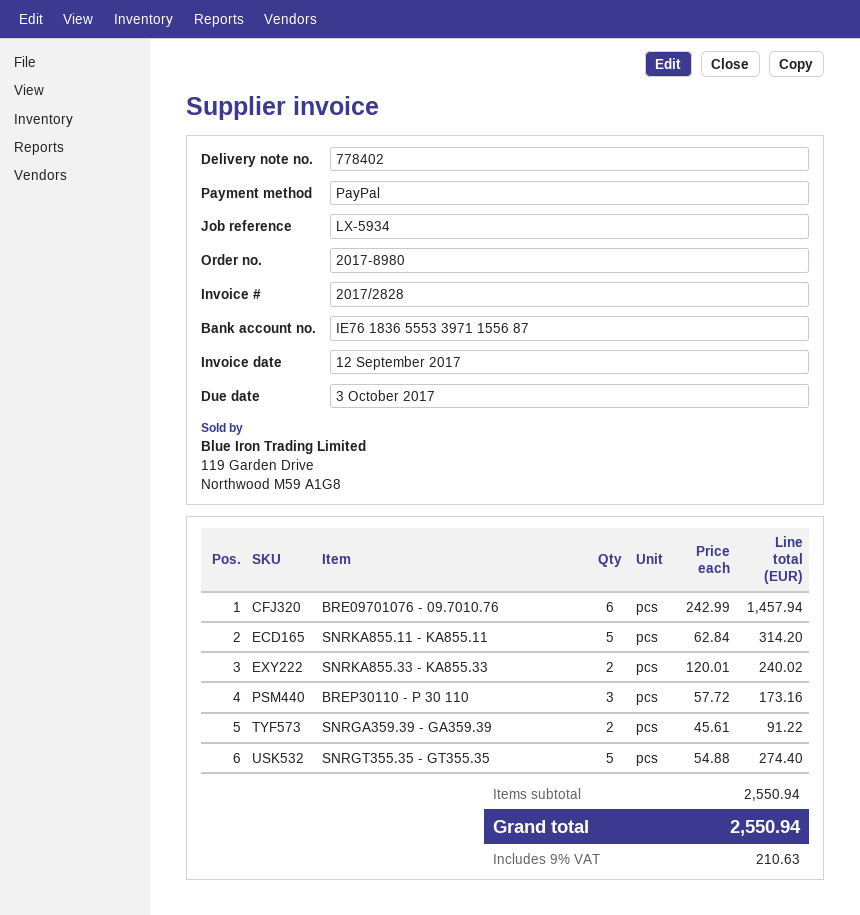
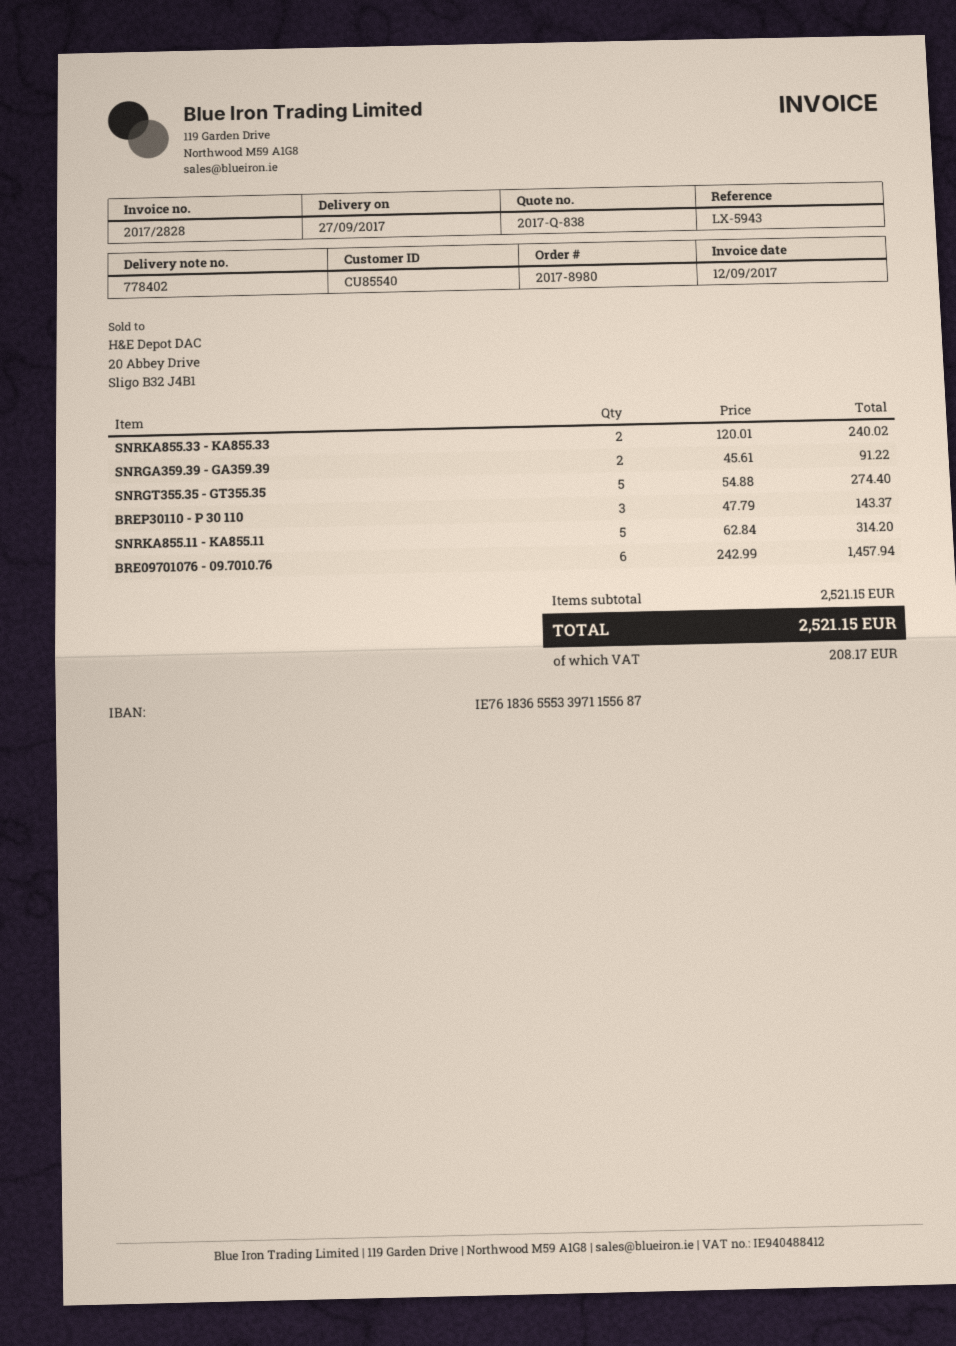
reference: LX-5934 -> LX-5943
BREP30110 - P 30 110: 3 x 57.72 = 173.16 -> 3 x 47.79 = 143.37
subtotal: 2550.94 -> 2521.15
tax: 210.63 -> 208.17
total: 2550.94 -> 2521.15

